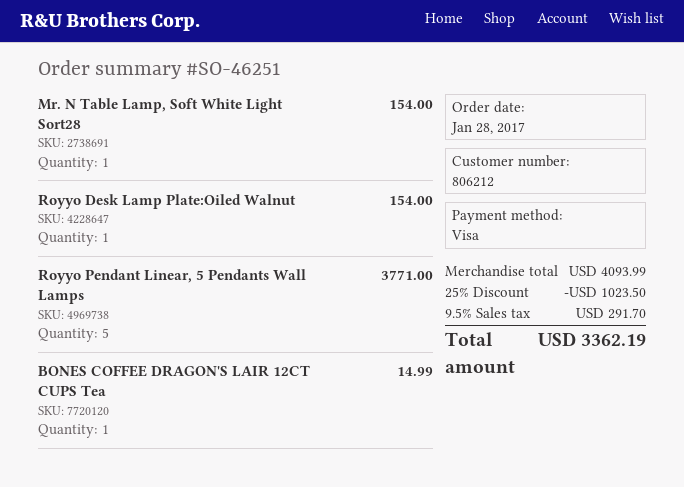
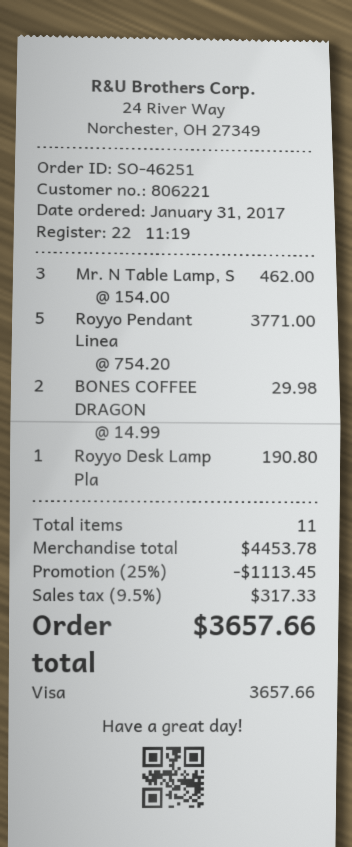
order date: 2017-01-28 -> 2017-01-31
customer number: 806212 -> 806221
Mr. N Table Lamp, Soft White Light Sort28: 1 for 154.00 -> 3 for 462.00
Royyo Desk Lamp Plate:Oiled Walnut: 1 for 154.00 -> 1 for 190.80
BONES COFFEE DRAGON'S LAIR 12CT CUPS Tea: 1 for 14.99 -> 2 for 29.98
subtotal: 4093.99 -> 4453.78
discount: 25% = 1023.50 -> 25% = 1113.45
tax: 9.5% = 291.70 -> 9.5% = 317.33
total: 3362.19 -> 3657.66

